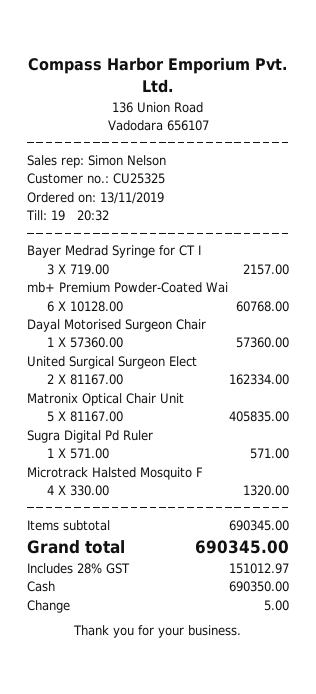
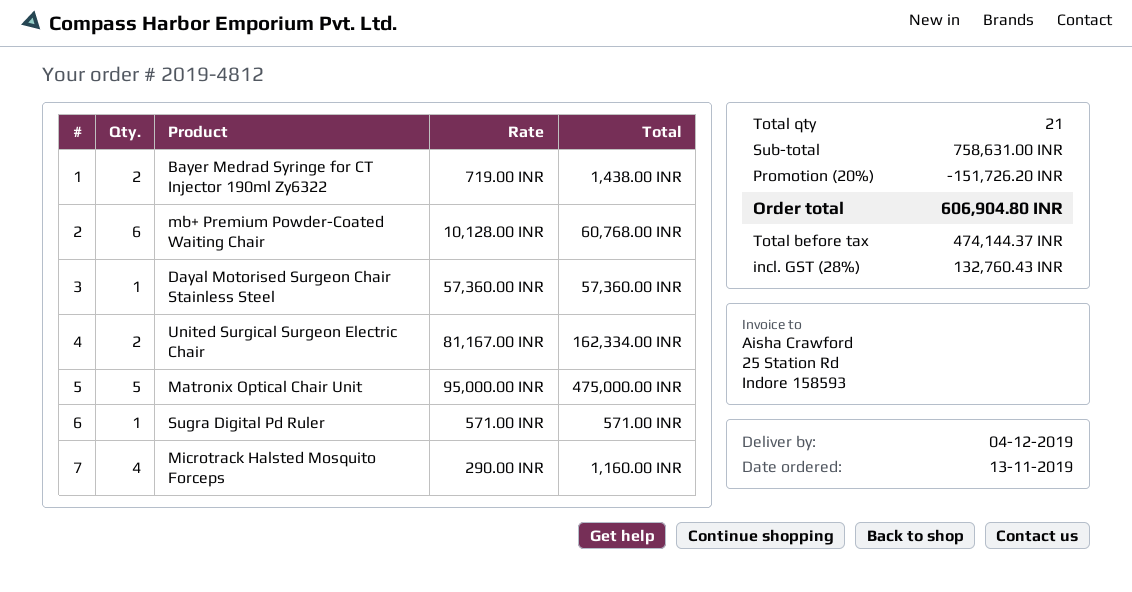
Bayer Medrad Syringe for CT I: 3 x 719.00 = 2157.00 -> 2 x 719.00 = 1438.00
Matronix Optical Chair Unit: 5 x 81167.00 = 405835.00 -> 5 x 95000.00 = 475000.00
Microtrack Halsted Mosquito F: 4 x 330.00 = 1320.00 -> 4 x 290.00 = 1160.00
subtotal: 690345.00 -> 758631.00
discount: none -> 20% = 151726.20
tax: 28% = 151012.97 -> 28% = 132760.43
total: 690345.00 -> 606904.80

